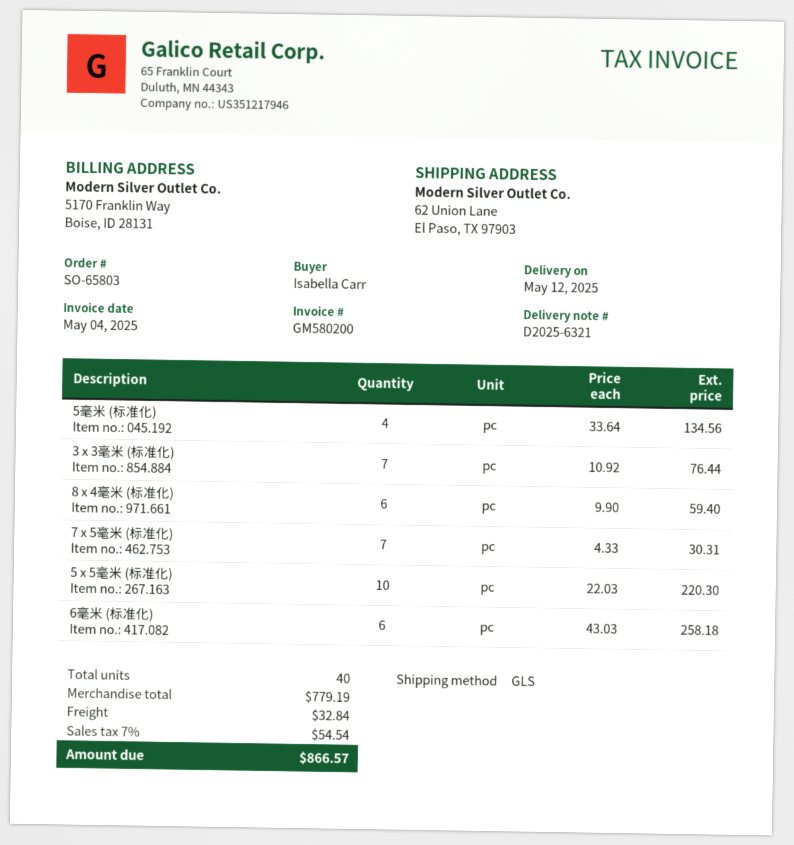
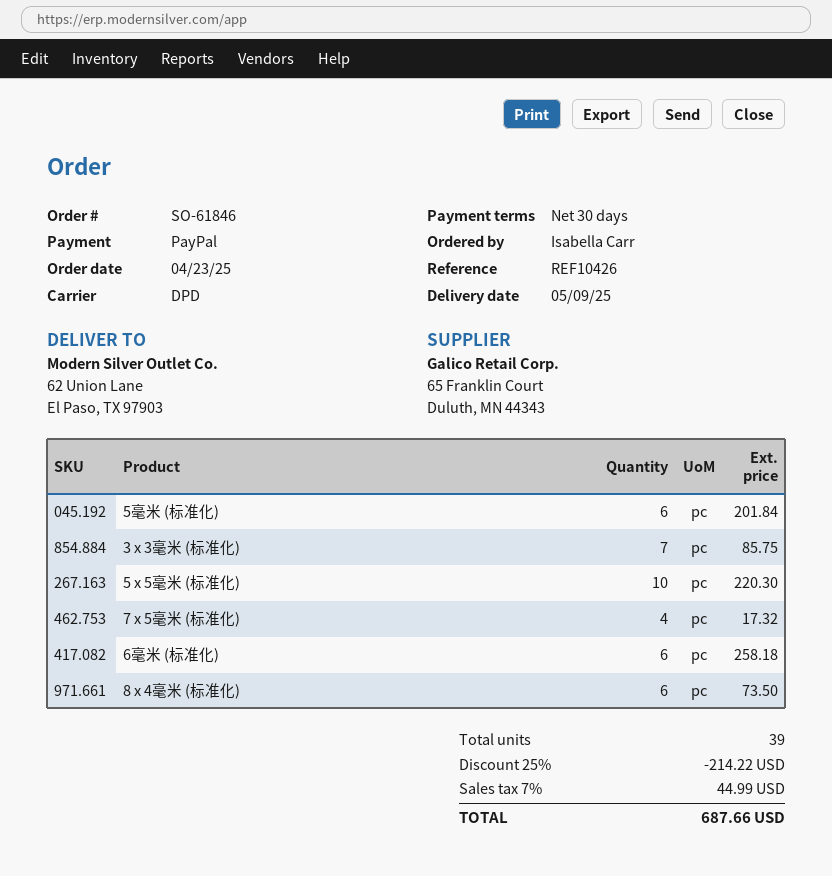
order number: SO-65803 -> SO-61846
delivery date: 2025-05-12 -> 2025-05-09
shipping method: GLS -> DPD
5毫米 (标准化): 4 for 134.56 -> 6 for 201.84
3 x 3毫米 (标准化): 7 for 76.44 -> 7 for 85.75
8 x 4毫米 (标准化): 6 for 59.40 -> 6 for 73.50
7 x 5毫米 (标准化): 7 for 30.31 -> 4 for 17.32
total quantity: 40 -> 39
discount: none -> 25% = 214.22
shipping: 32.84 -> none
tax: 7% = 54.54 -> 7% = 44.99
total: 866.57 -> 687.66

